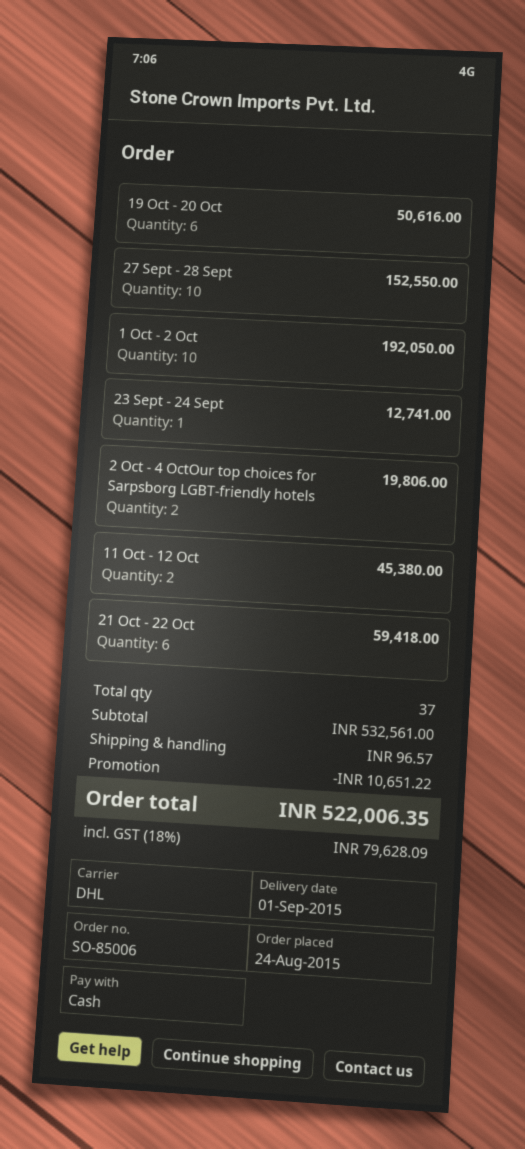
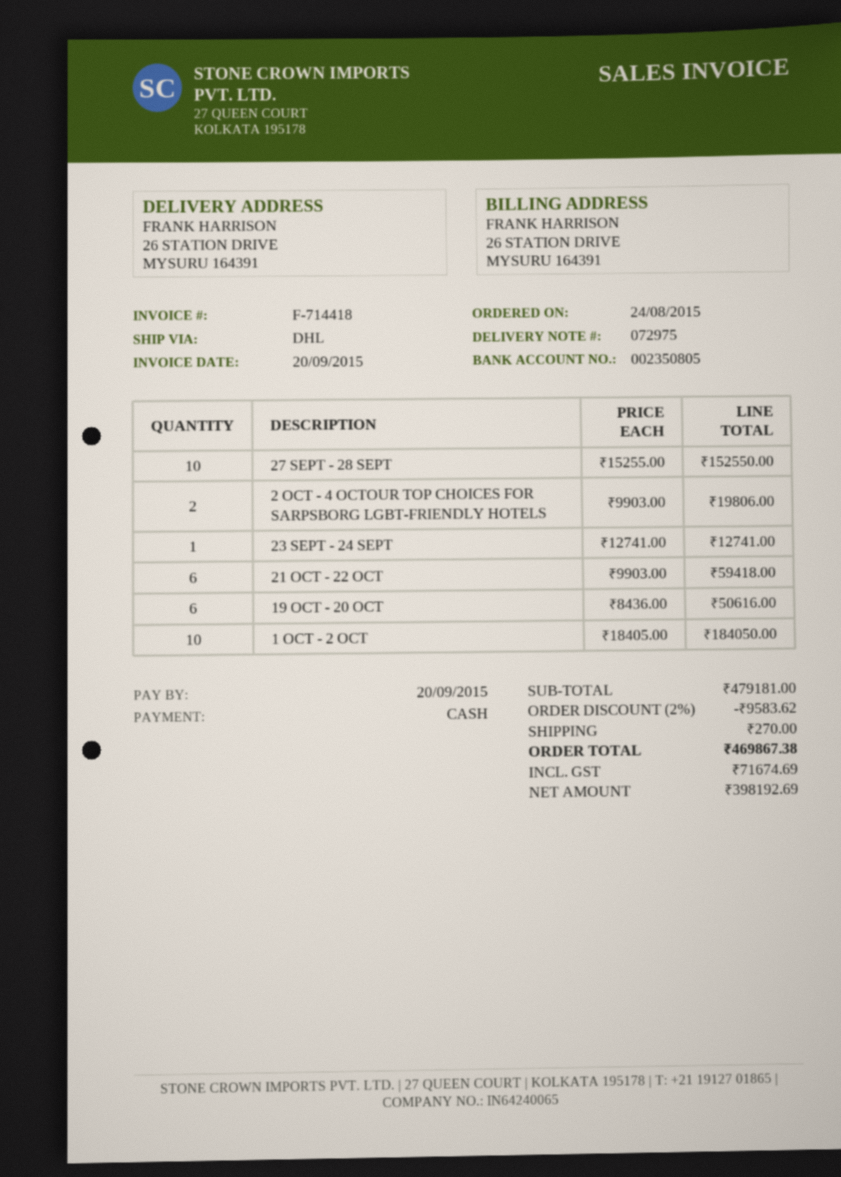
1 Oct - 2 Oct: 10 for 192050.00 -> 10 for 184050.00
11 Oct - 12 Oct: 2 for 45380.00 -> none
subtotal: 532561.00 -> 479181.00
discount: 10651.22 -> 9583.62
shipping: 96.57 -> 270.00
tax: 79628.09 -> 71674.69
total: 522006.35 -> 469867.38

